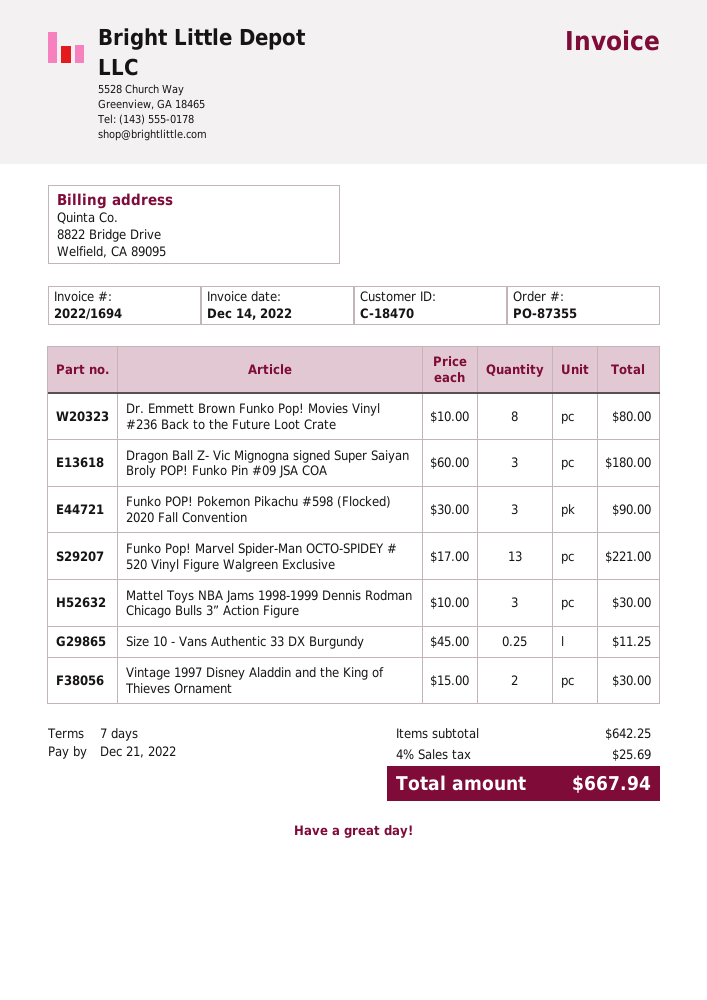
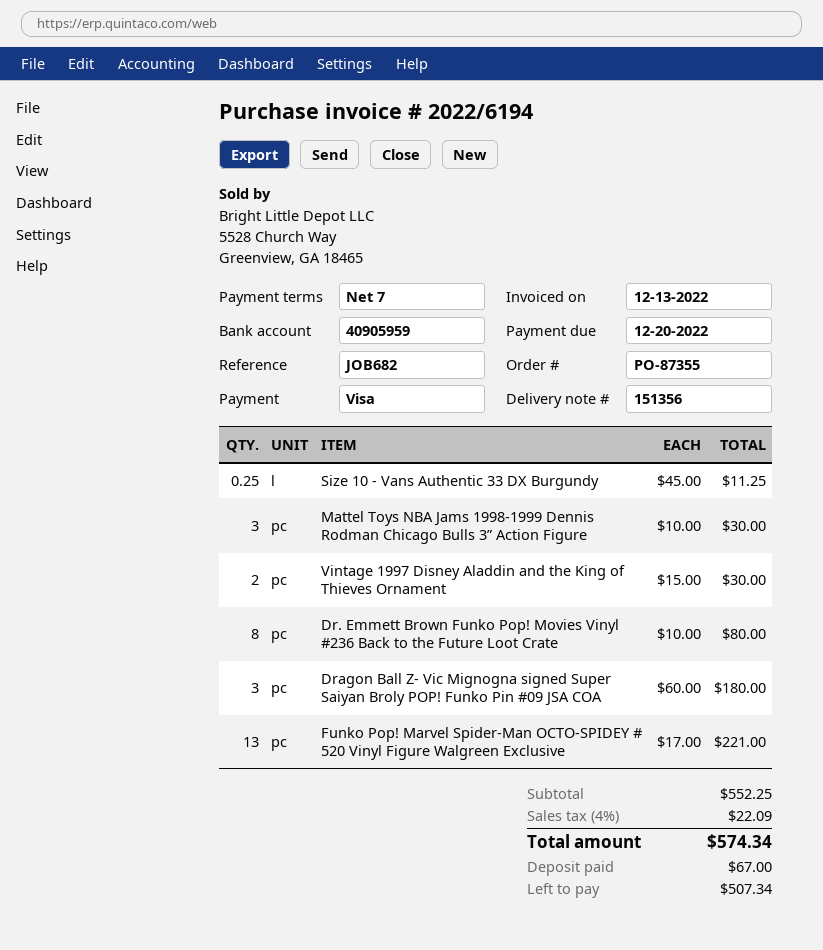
invoice number: 2022/1694 -> 2022/6194
invoice date: 2022-12-14 -> 2022-12-13
due date: 2022-12-21 -> 2022-12-20
Funko POP! Pokemon Pikachu #598 (Flocked) 2020 Fall Convention: 3 x 30.00 = 90.00 -> none
subtotal: 642.25 -> 552.25
tax: 4% = 25.69 -> 4% = 22.09
total: 667.94 -> 574.34

